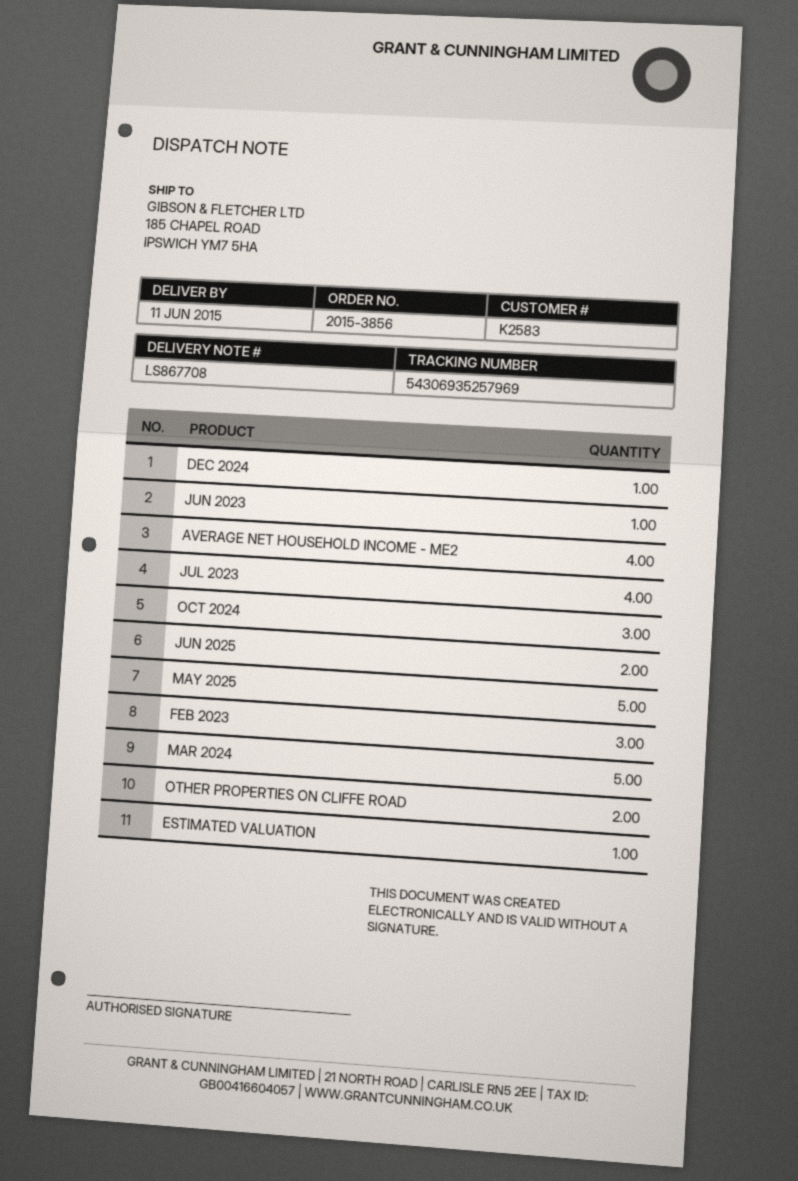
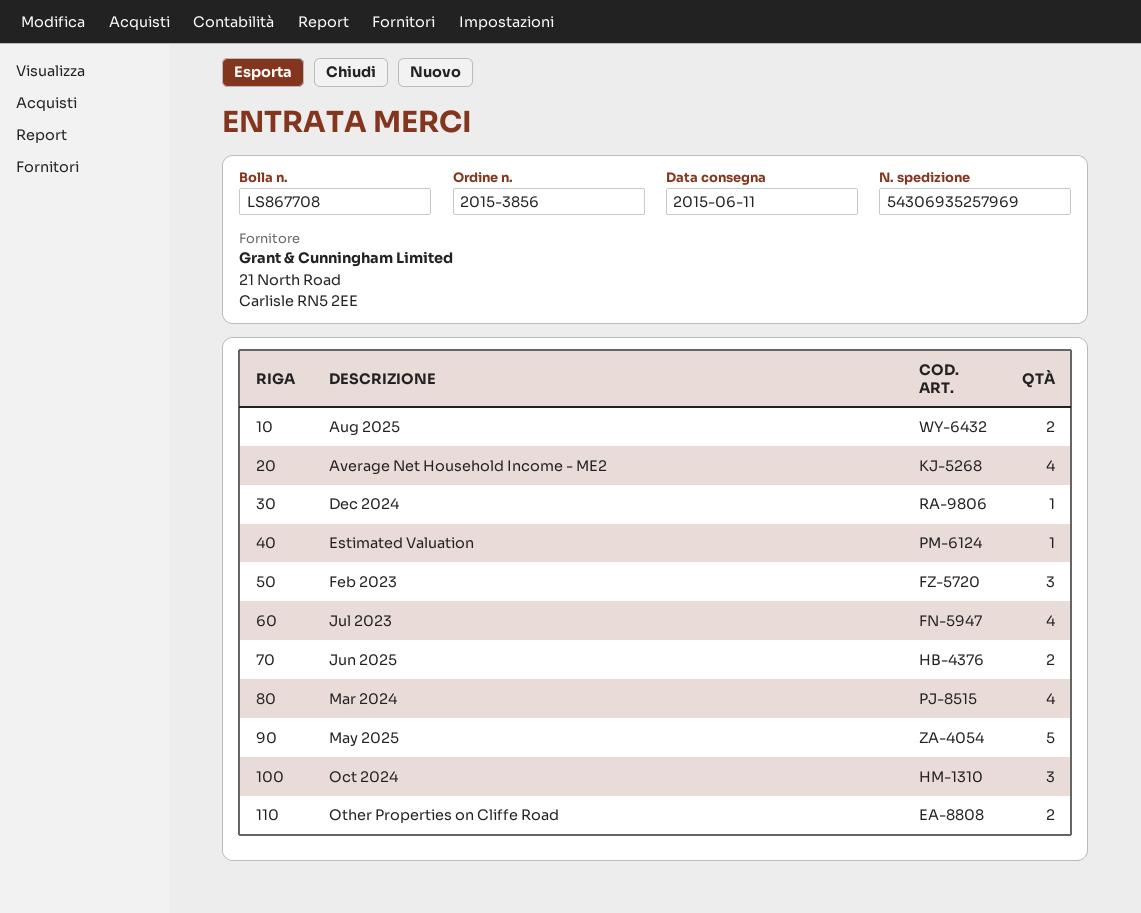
JUN 2023: 1 -> none
MAR 2024: 5 -> 4
Aug 2025: none -> 2

